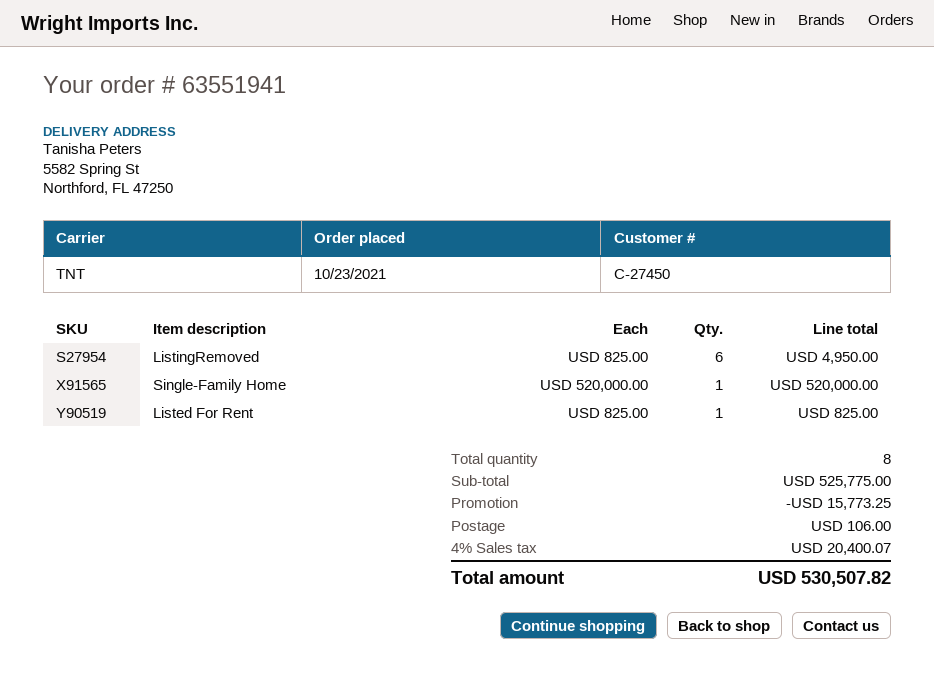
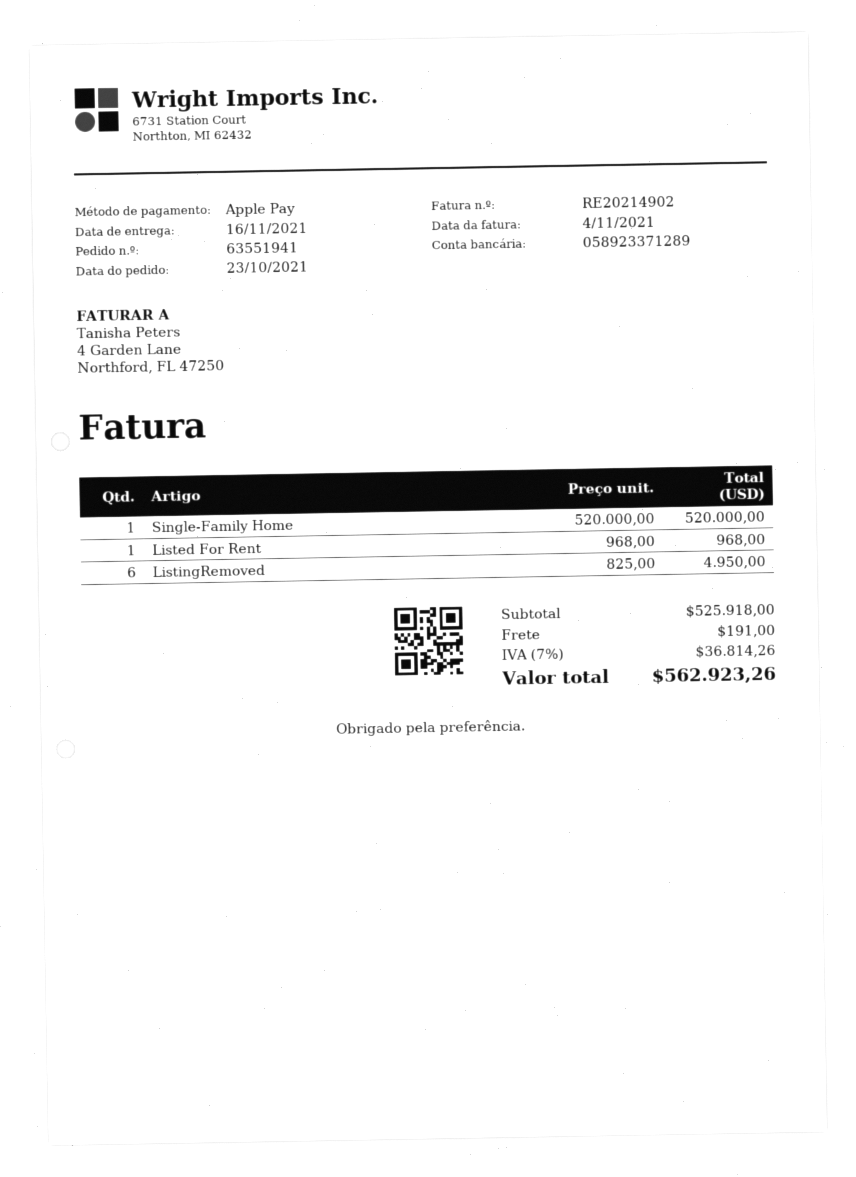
Listed For Rent: 1 x 825.00 = 825.00 -> 1 x 968.00 = 968.00
subtotal: 525775.00 -> 525918.00
discount: 15773.25 -> none
shipping: 106.00 -> 191.00
tax: 4% = 20400.07 -> 7% = 36814.26
total: 530507.82 -> 562923.26

